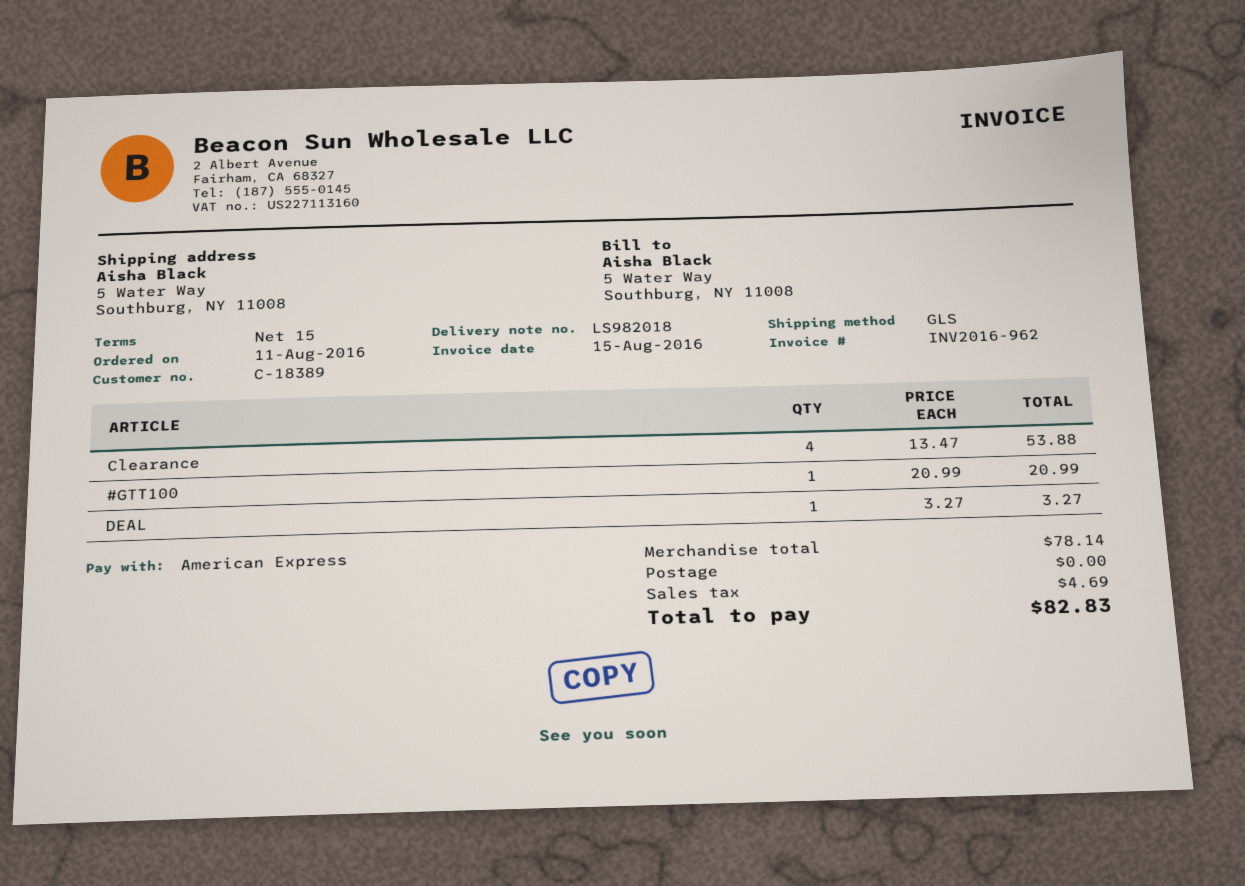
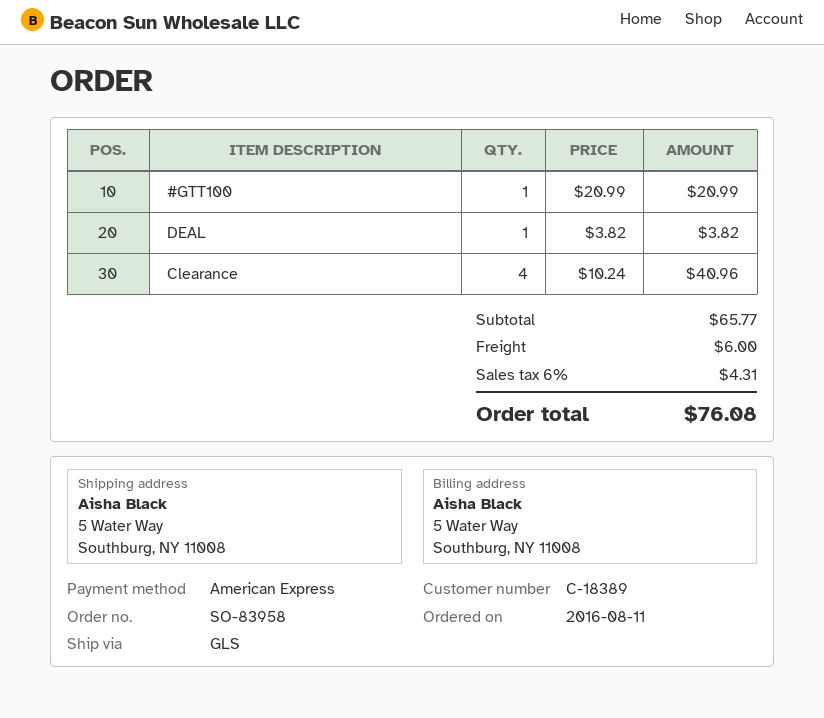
Clearance: 4 x 13.47 = 53.88 -> 4 x 10.24 = 40.96
DEAL: 1 x 3.27 = 3.27 -> 1 x 3.82 = 3.82
subtotal: 78.14 -> 65.77
shipping: 0.00 -> 6.00
tax: 4.69 -> 4.31
total: 82.83 -> 76.08

